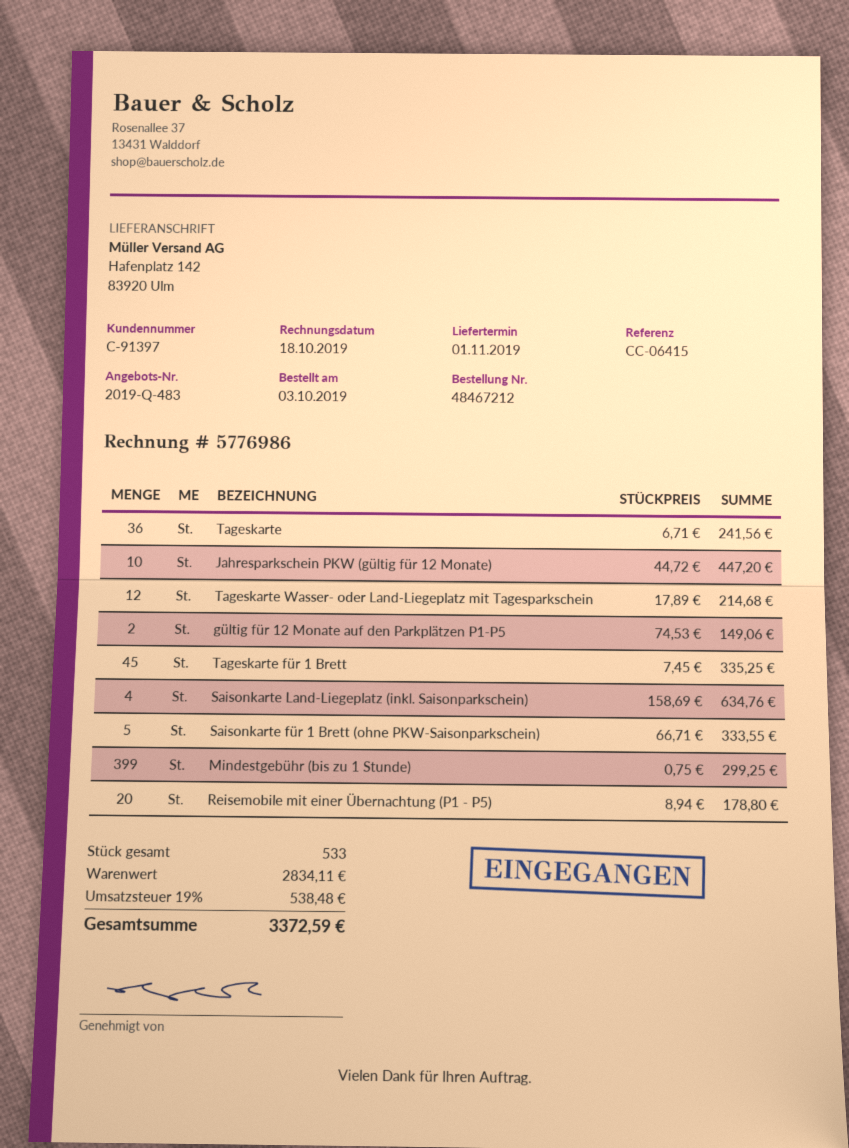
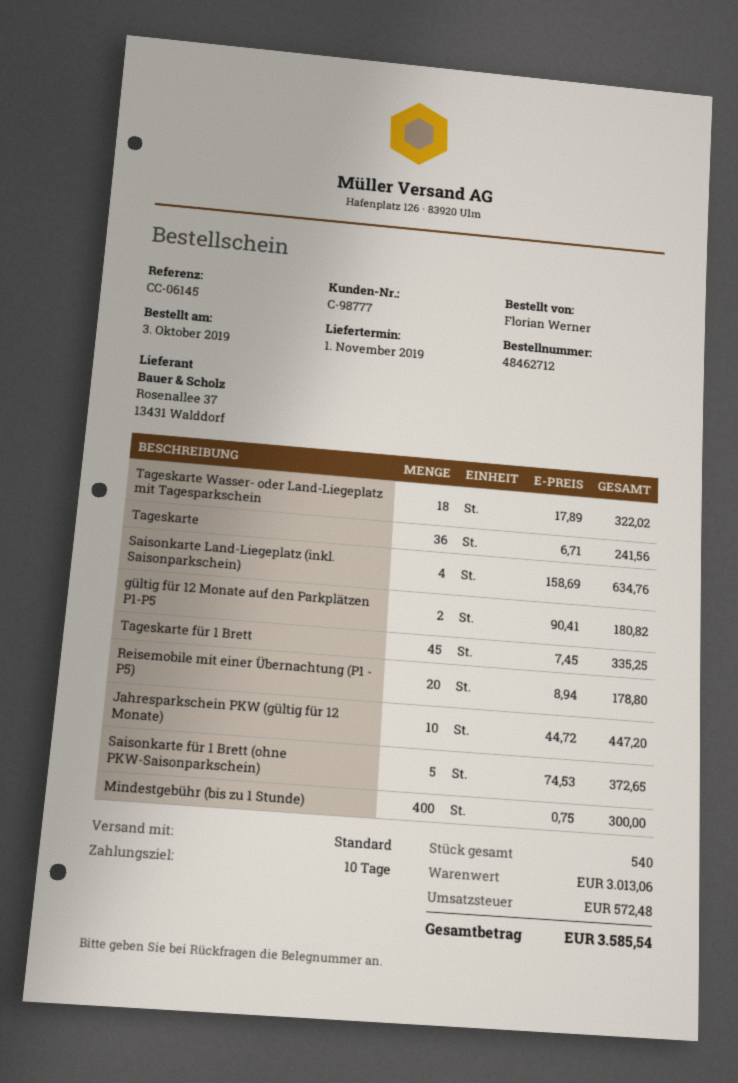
order number: 48467212 -> 48462712
customer number: C-91397 -> C-98777
reference: CC-06415 -> CC-06145
Tageskarte Wasser- oder Land-Liegeplatz mit Tagesparkschein: 12 x 17.89 = 214.68 -> 18 x 17.89 = 322.02
gültig für 12 Monate auf den Parkplätzen P1-P5: 2 x 74.53 = 149.06 -> 2 x 90.41 = 180.82
Saisonkarte für 1 Brett (ohne PKW-Saisonparkschein): 5 x 66.71 = 333.55 -> 5 x 74.53 = 372.65
Mindestgebühr (bis zu 1 Stunde): 399 x 0.75 = 299.25 -> 400 x 0.75 = 300.00
total quantity: 533 -> 540
subtotal: 2834.11 -> 3013.06
tax: 538.48 -> 572.48
total: 3372.59 -> 3585.54

